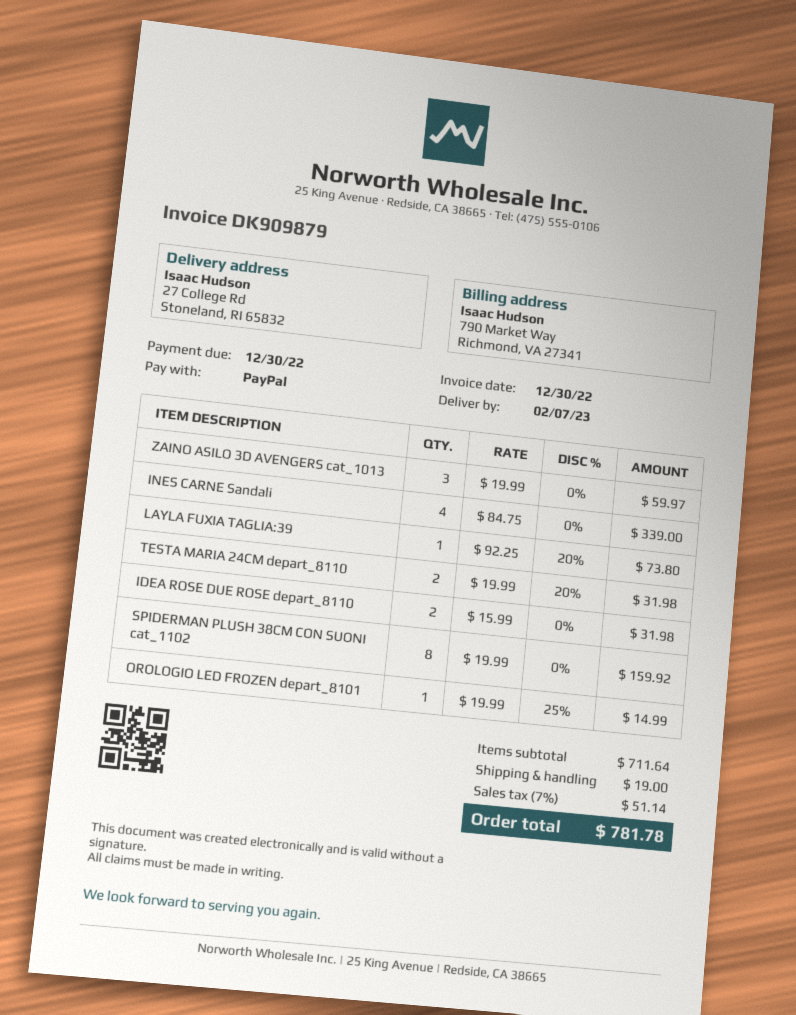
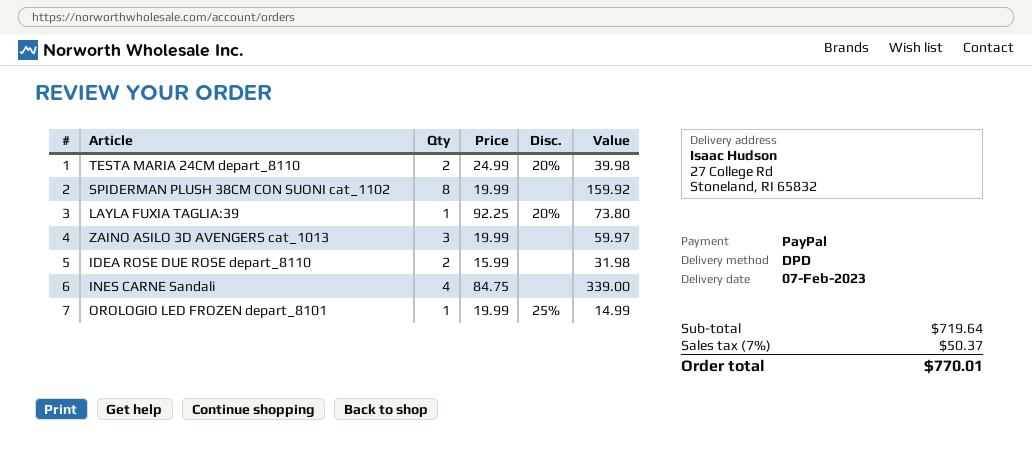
TESTA MARIA 24CM depart_8110: 2 x 19.99 - 20% = 31.98 -> 2 x 24.99 - 20% = 39.98
subtotal: 711.64 -> 719.64
shipping: 19.00 -> none
tax: 7% = 51.14 -> 7% = 50.37
total: 781.78 -> 770.01

